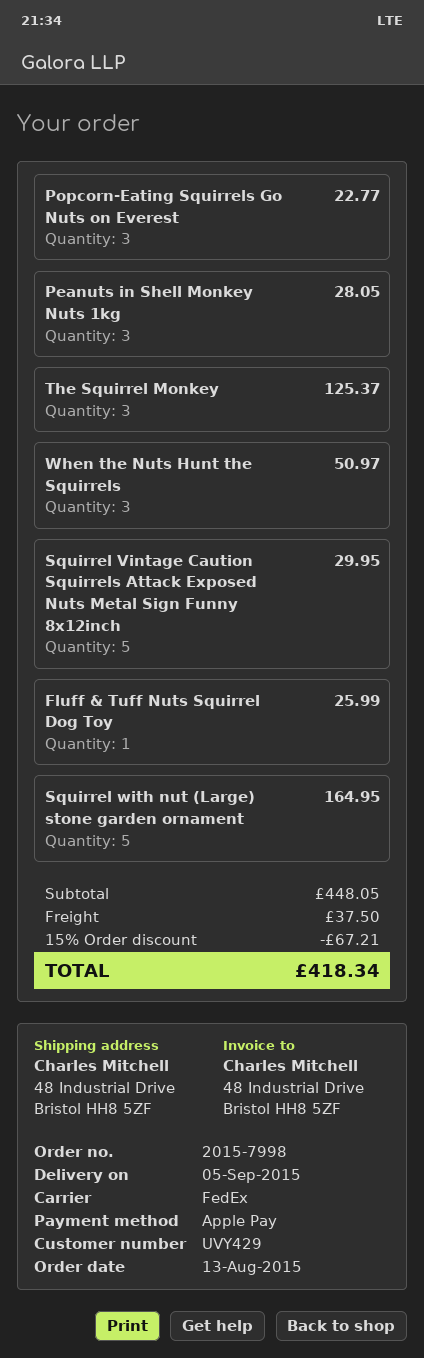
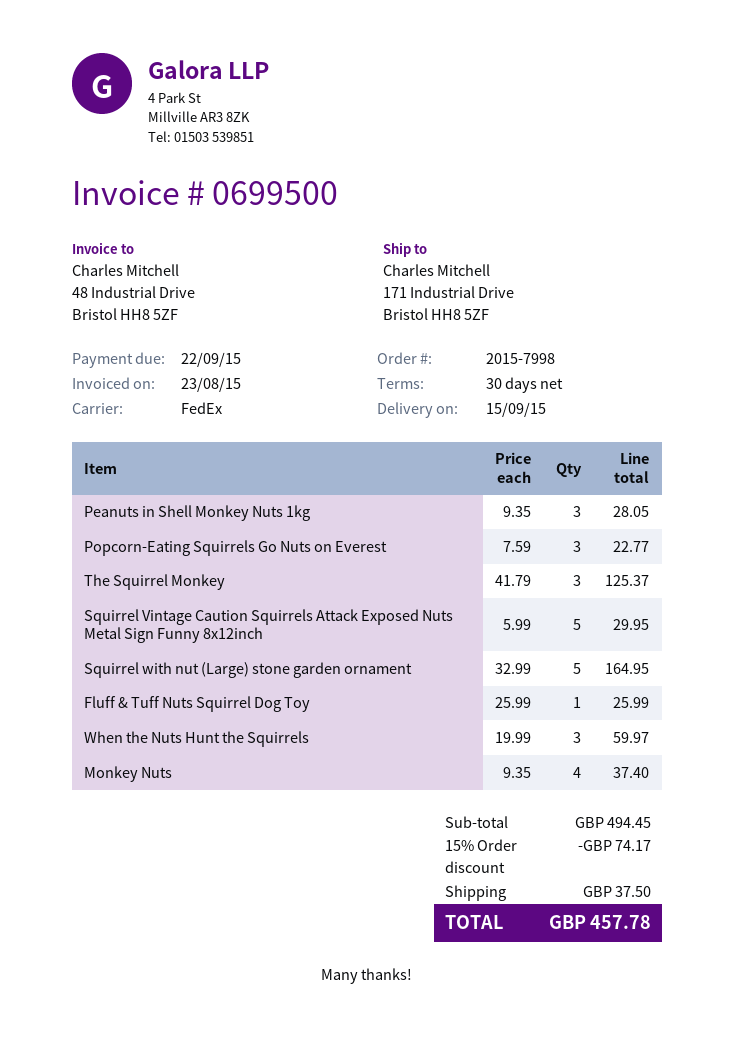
delivery date: 2015-09-05 -> 2015-09-15
ship to: 48 Industrial Drive, Bristol HH8 5ZF -> 171 Industrial Drive, Bristol HH8 5ZF
When the Nuts Hunt the Squirrels: 3 for 50.97 -> 3 for 59.97
Monkey Nuts: none -> 4 for 37.40
subtotal: 448.05 -> 494.45
discount: 15% = 67.21 -> 15% = 74.17
total: 418.34 -> 457.78

